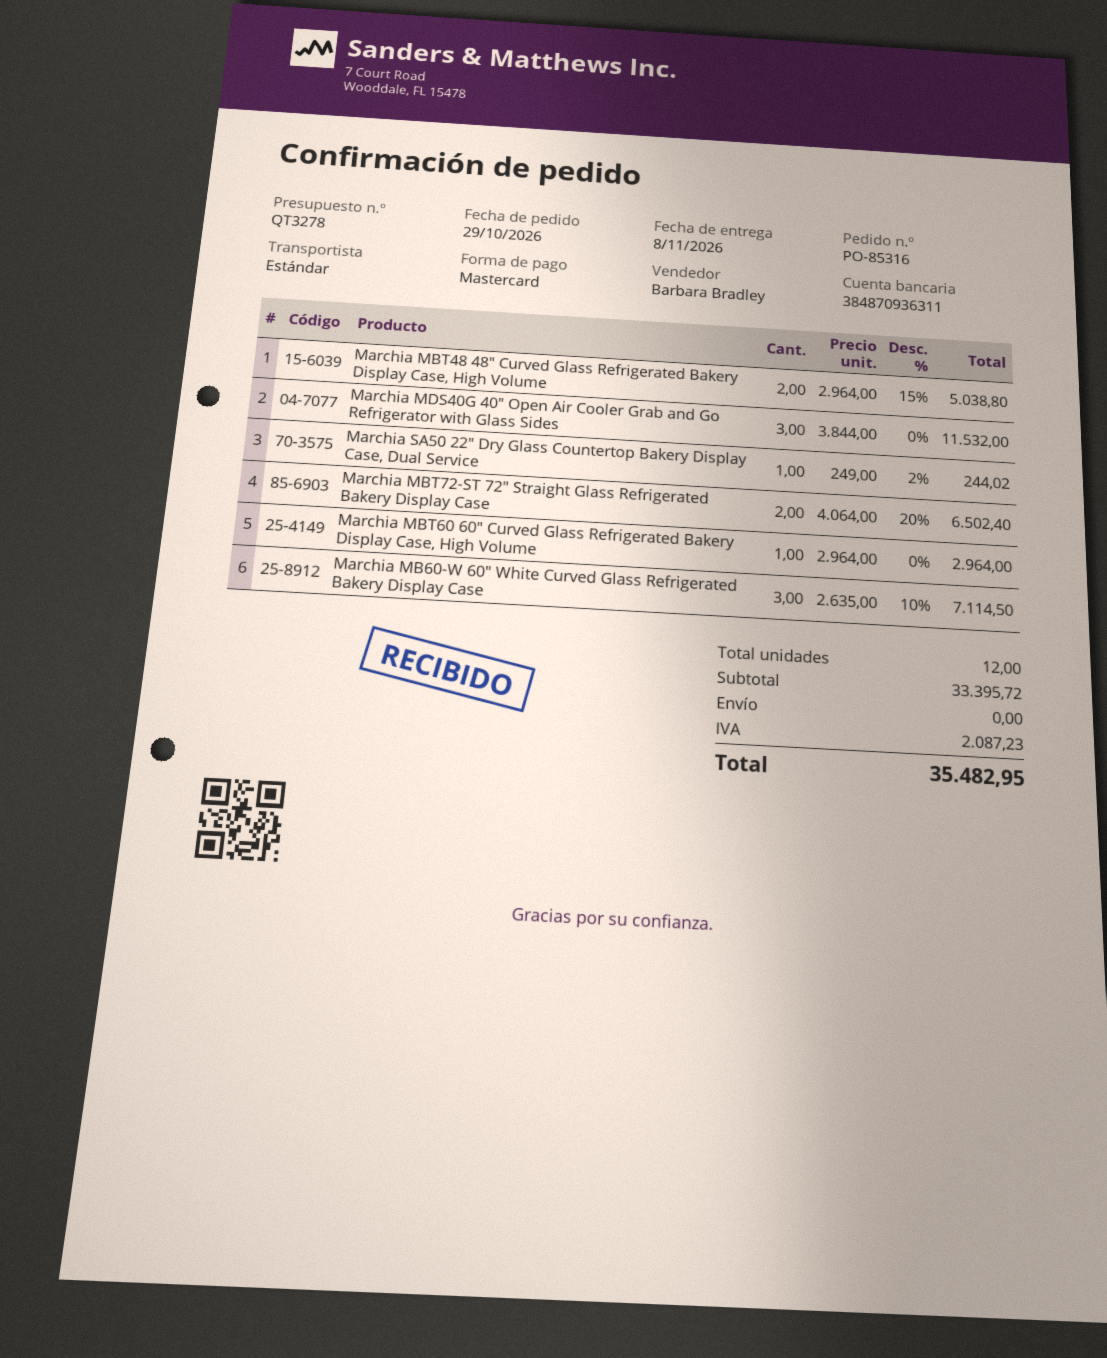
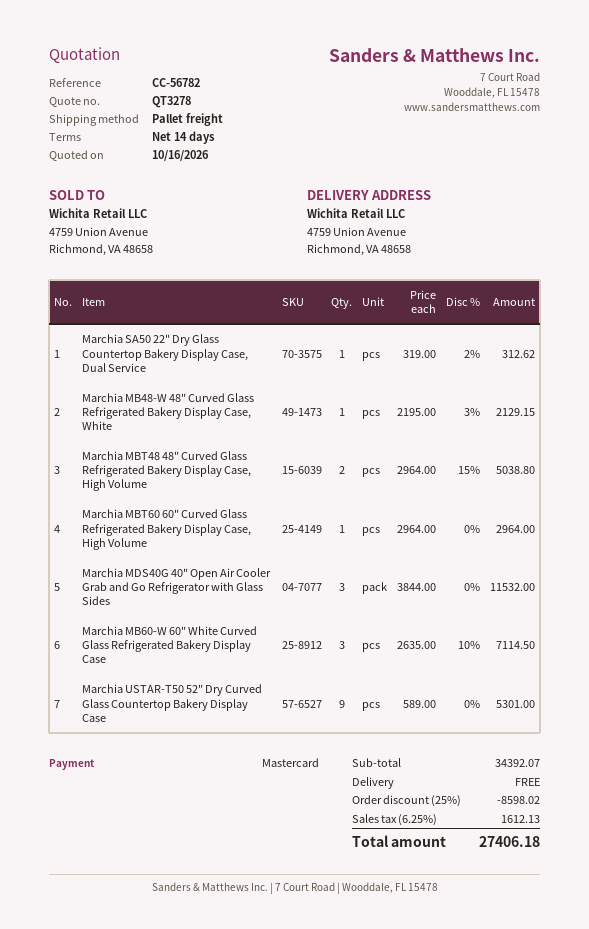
shipping method: standard -> pallet freight
Marchia SA50 22" Dry Glass Countertop Bakery Display Case, Dual Service: 1 x 249.00 - 2% = 244.02 -> 1 x 319.00 - 2% = 312.62
Marchia MBT72-ST 72" Straight Glass Refrigerated Bakery Display Case: 2 x 4064.00 - 20% = 6502.40 -> none
Marchia MB48-W 48" Curved Glass Refrigerated Bakery Display Case, White: none -> 1 x 2195.00 - 3% = 2129.15
Marchia USTAR-T50 52" Dry Curved Glass Countertop Bakery Display Case: none -> 9 x 589.00 = 5301.00
subtotal: 33395.72 -> 34392.07
discount: none -> 25% = 8598.02
tax: 2087.23 -> 1612.13
total: 35482.95 -> 27406.18

